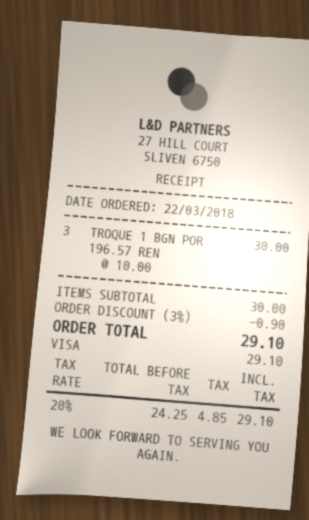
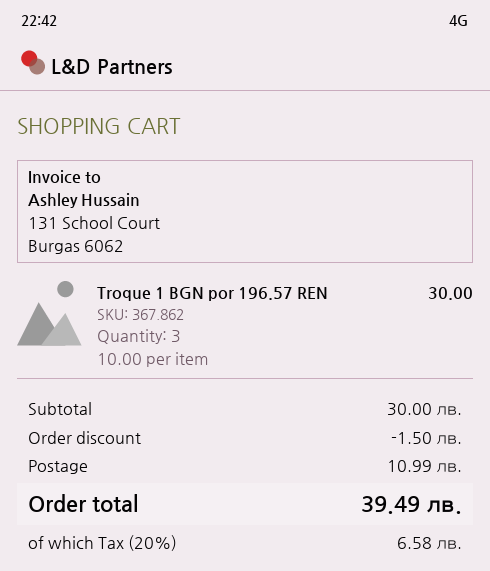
discount: 0.90 -> 1.50
shipping: none -> 10.99
tax: 20% = 4.85 -> 20% = 6.58
total: 29.10 -> 39.49

